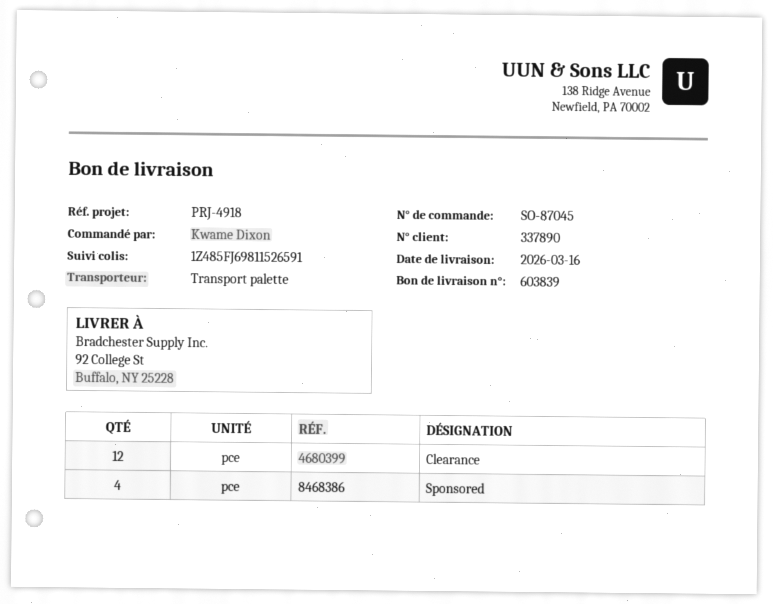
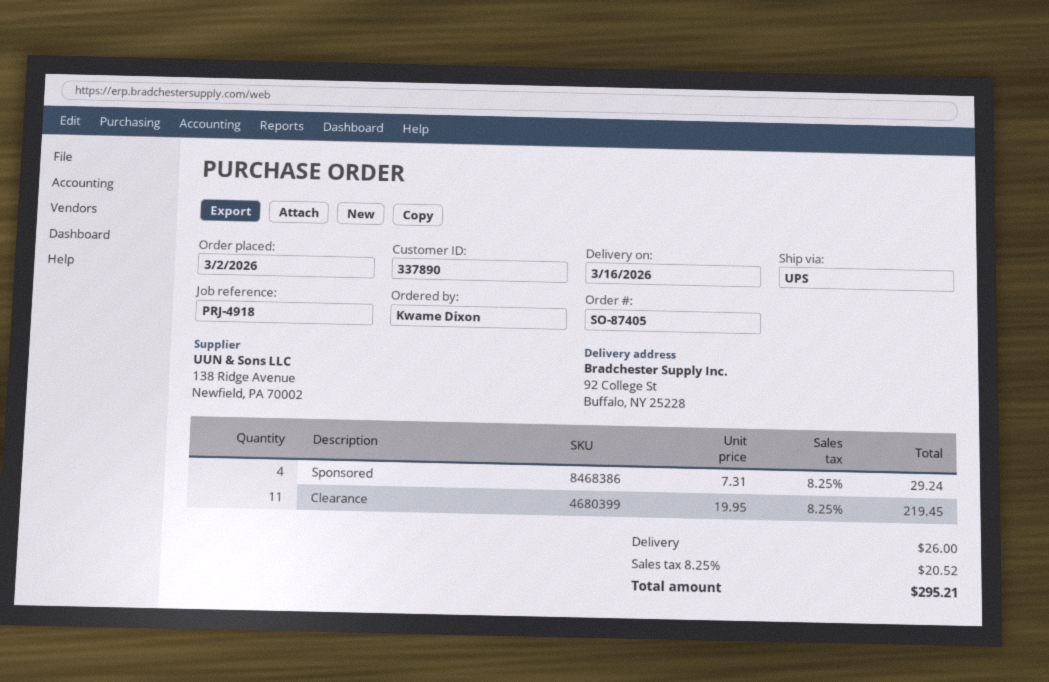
order number: SO-87045 -> SO-87405
shipping method: pallet freight -> UPS
Clearance: 12 -> 11

